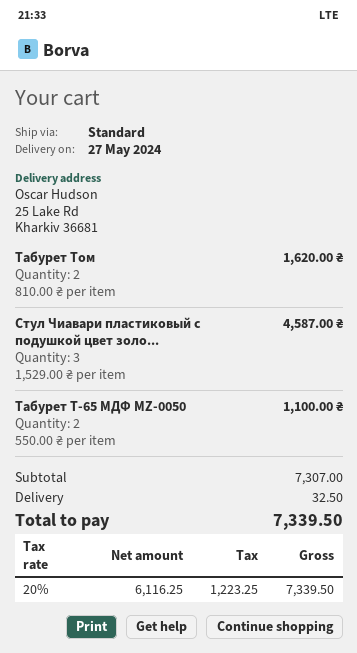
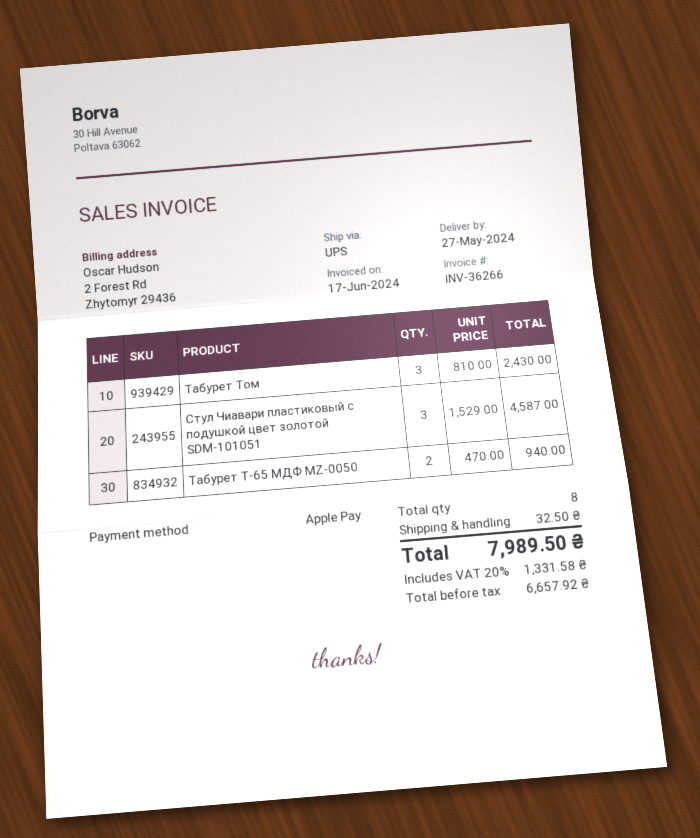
shipping method: standard -> UPS
Табурет Том: 2 x 810.00 = 1620.00 -> 3 x 810.00 = 2430.00
Табурет Т-65 МДФ MZ-0050: 2 x 550.00 = 1100.00 -> 2 x 470.00 = 940.00
net: 6116.25 -> 6657.92
tax: 20% = 1223.25 -> 20% = 1331.58
total: 7339.50 -> 7989.50

